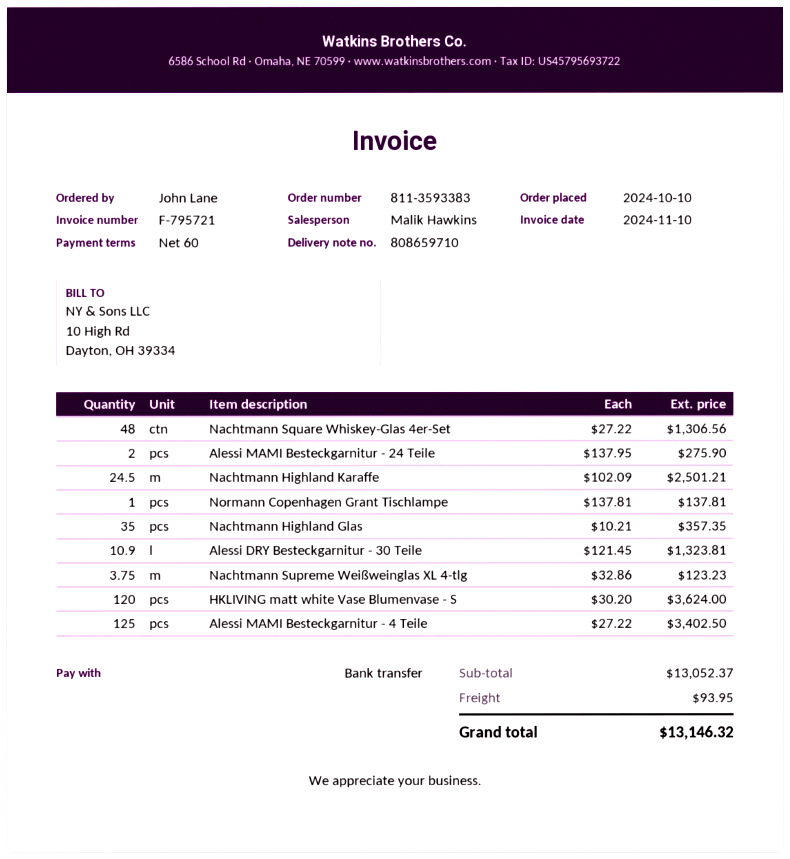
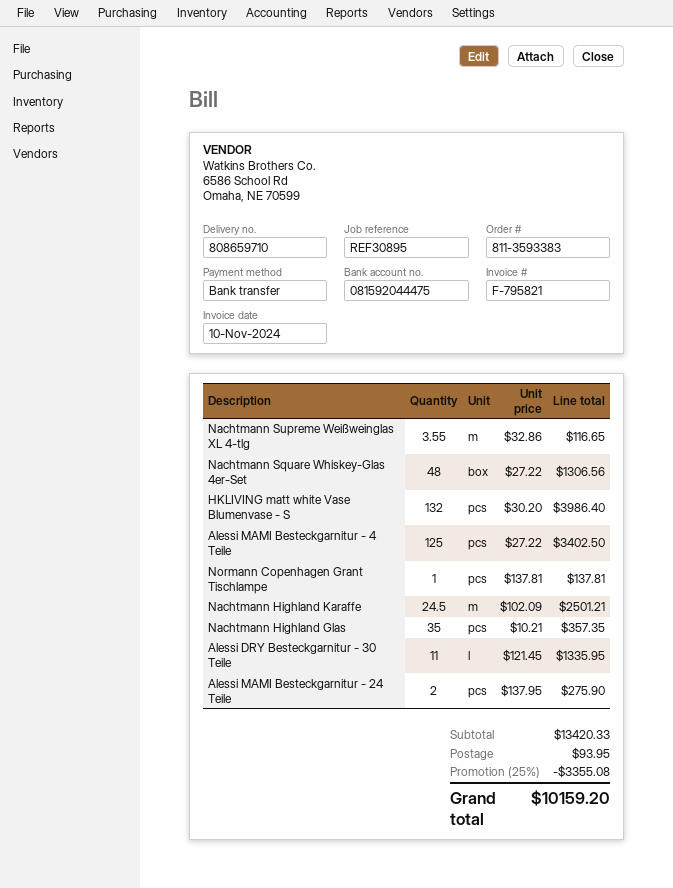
invoice number: F-795721 -> F-795821
Alessi DRY Besteckgarnitur - 30 Teile: 10.9 x 121.45 = 1323.81 -> 11 x 121.45 = 1335.95
Nachtmann Supreme Weißweinglas XL 4-tlg: 3.75 x 32.86 = 123.23 -> 3.55 x 32.86 = 116.65
HKLIVING matt white Vase Blumenvase - S: 120 x 30.20 = 3624.00 -> 132 x 30.20 = 3986.40
subtotal: 13052.37 -> 13420.33
discount: none -> 25% = 3355.08
total: 13146.32 -> 10159.20

